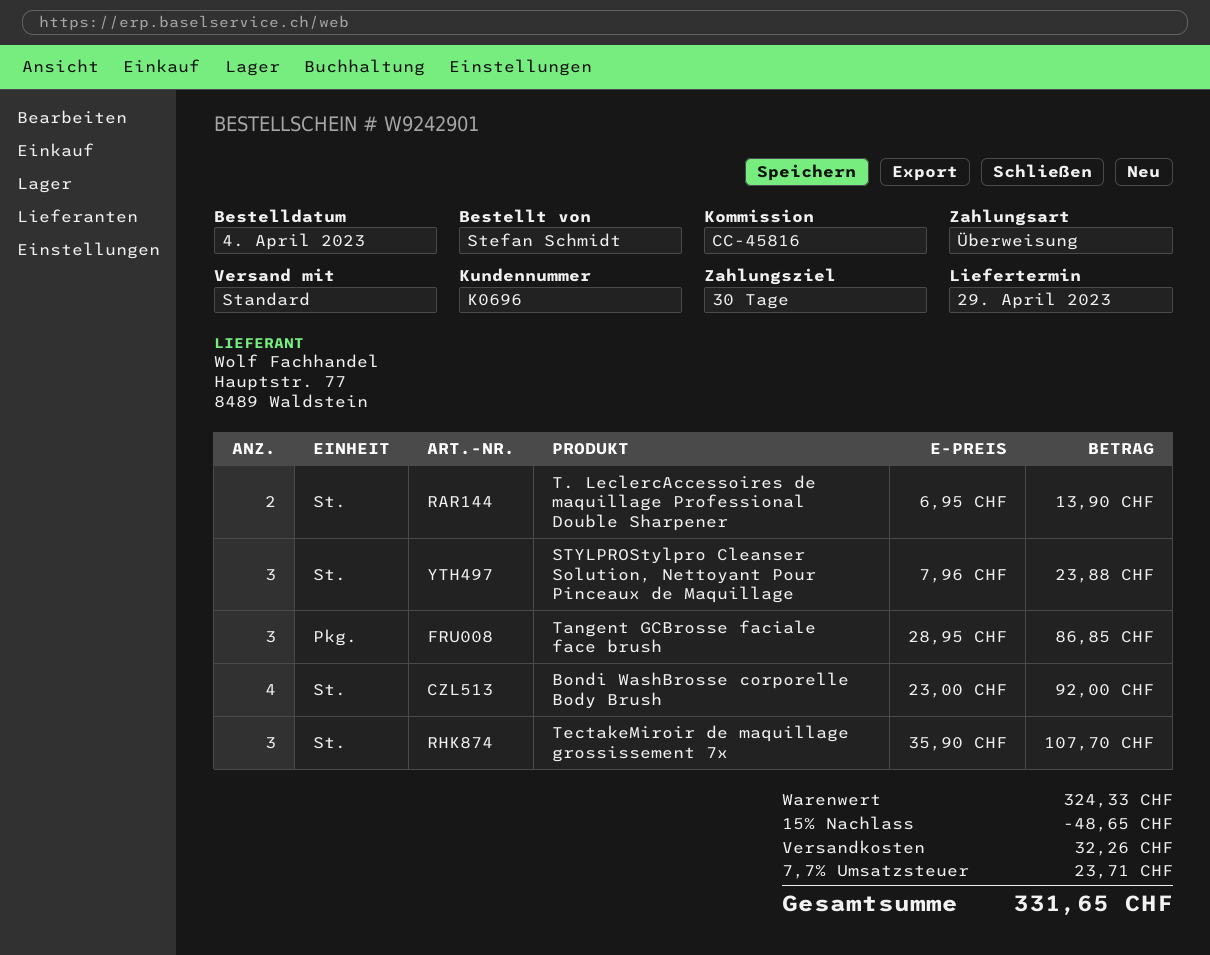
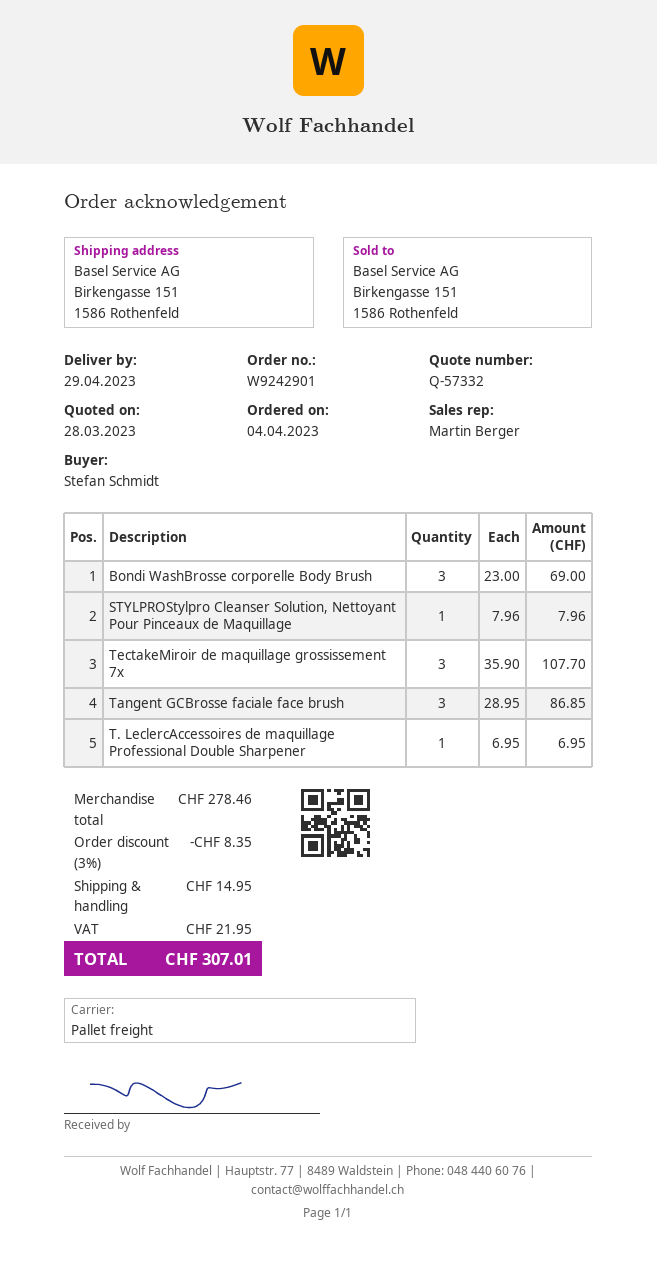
shipping method: standard -> pallet freight
T. LeclercAccessoires de maquillage Professional Double Sharpener: 2 x 6.95 = 13.90 -> 1 x 6.95 = 6.95
STYLPROStylpro Cleanser Solution, Nettoyant Pour Pinceaux de Maquillage: 3 x 7.96 = 23.88 -> 1 x 7.96 = 7.96
Bondi WashBrosse corporelle Body Brush: 4 x 23.00 = 92.00 -> 3 x 23.00 = 69.00
subtotal: 324.33 -> 278.46
discount: 15% = 48.65 -> 3% = 8.35
shipping: 32.26 -> 14.95
tax: 23.71 -> 21.95
total: 331.65 -> 307.01

